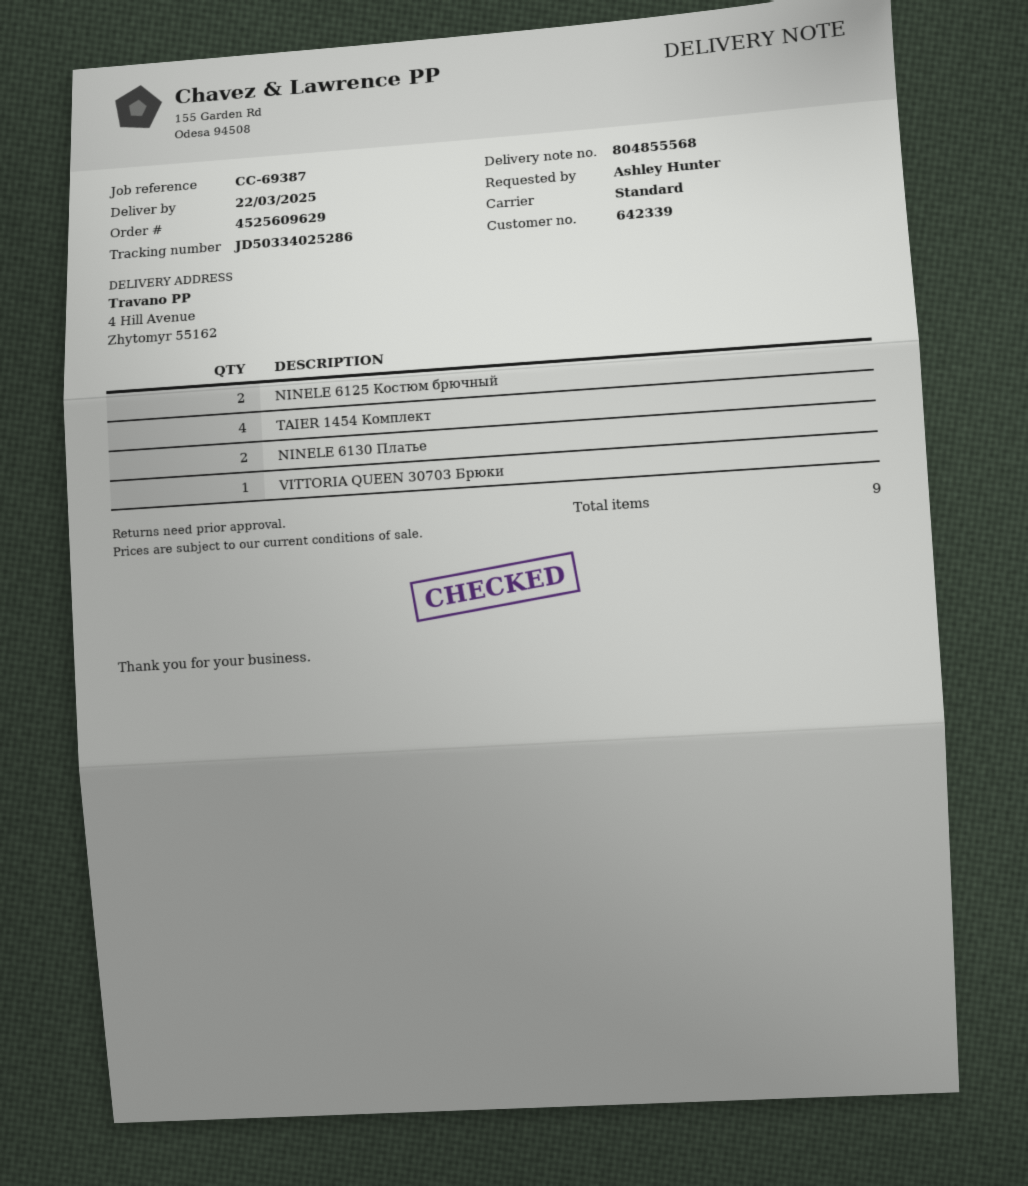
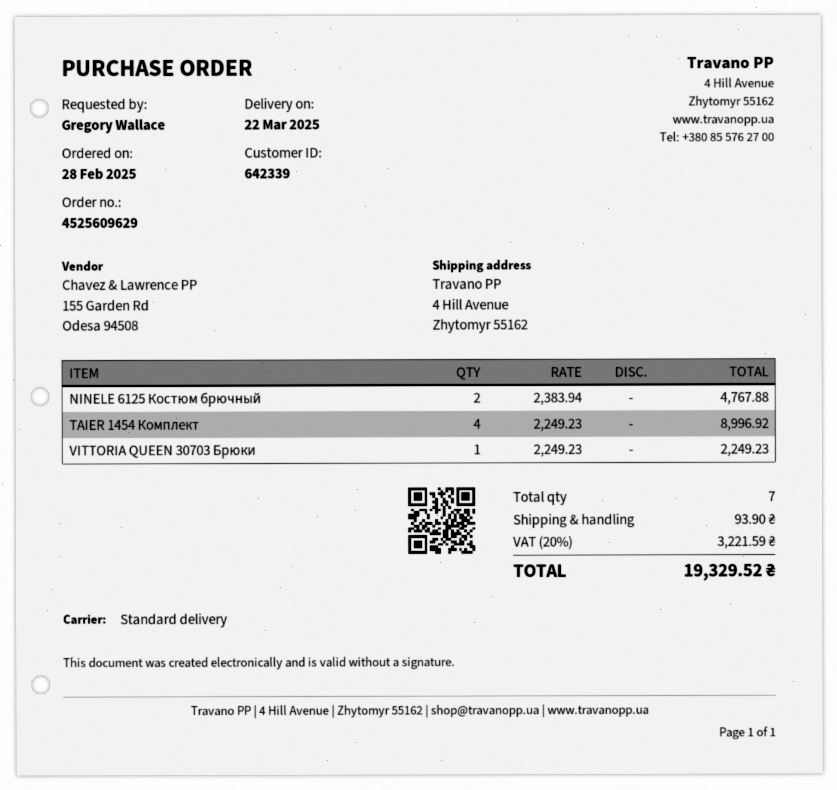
ordered by: Ashley Hunter -> Gregory Wallace
NINELE 6130 Платье: 2 -> none
total quantity: 9 -> 7

